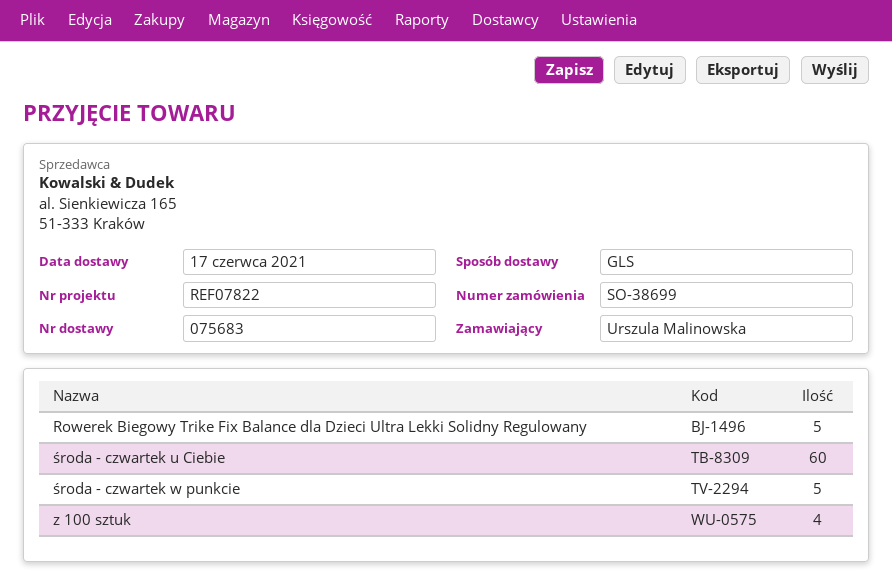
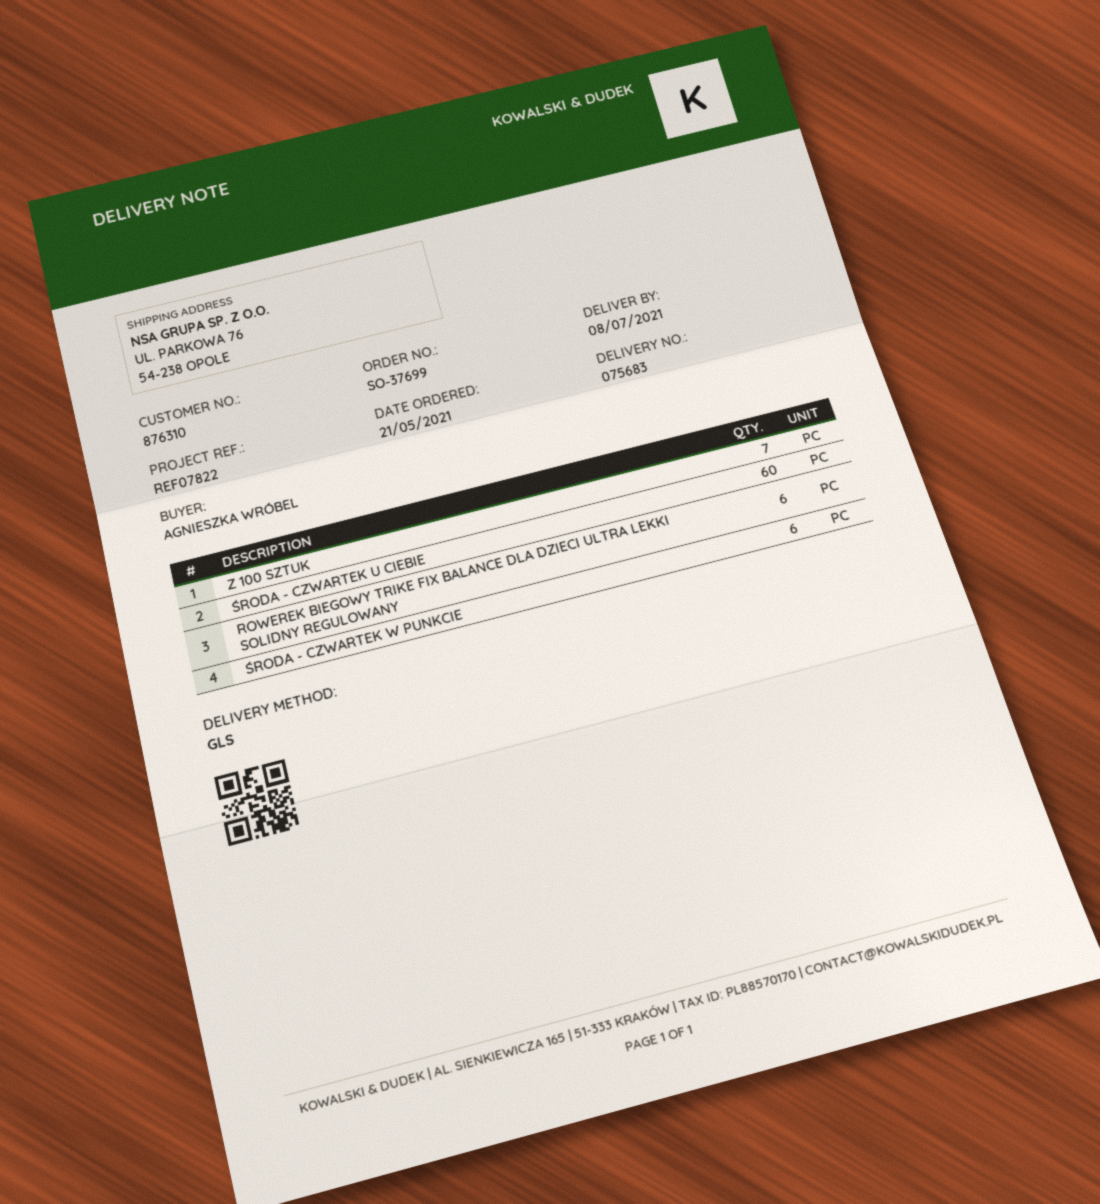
order number: SO-38699 -> SO-37699
delivery date: 2021-06-17 -> 2021-07-08
ordered by: Urszula Malinowska -> AGNIESZKA WRÓBEL
Rowerek Biegowy Trike Fix Balance dla Dzieci Ultra Lekki Solidny Regulowany: 5 -> 6
środa - czwartek w punkcie: 5 -> 6
z 100 sztuk: 4 -> 7

